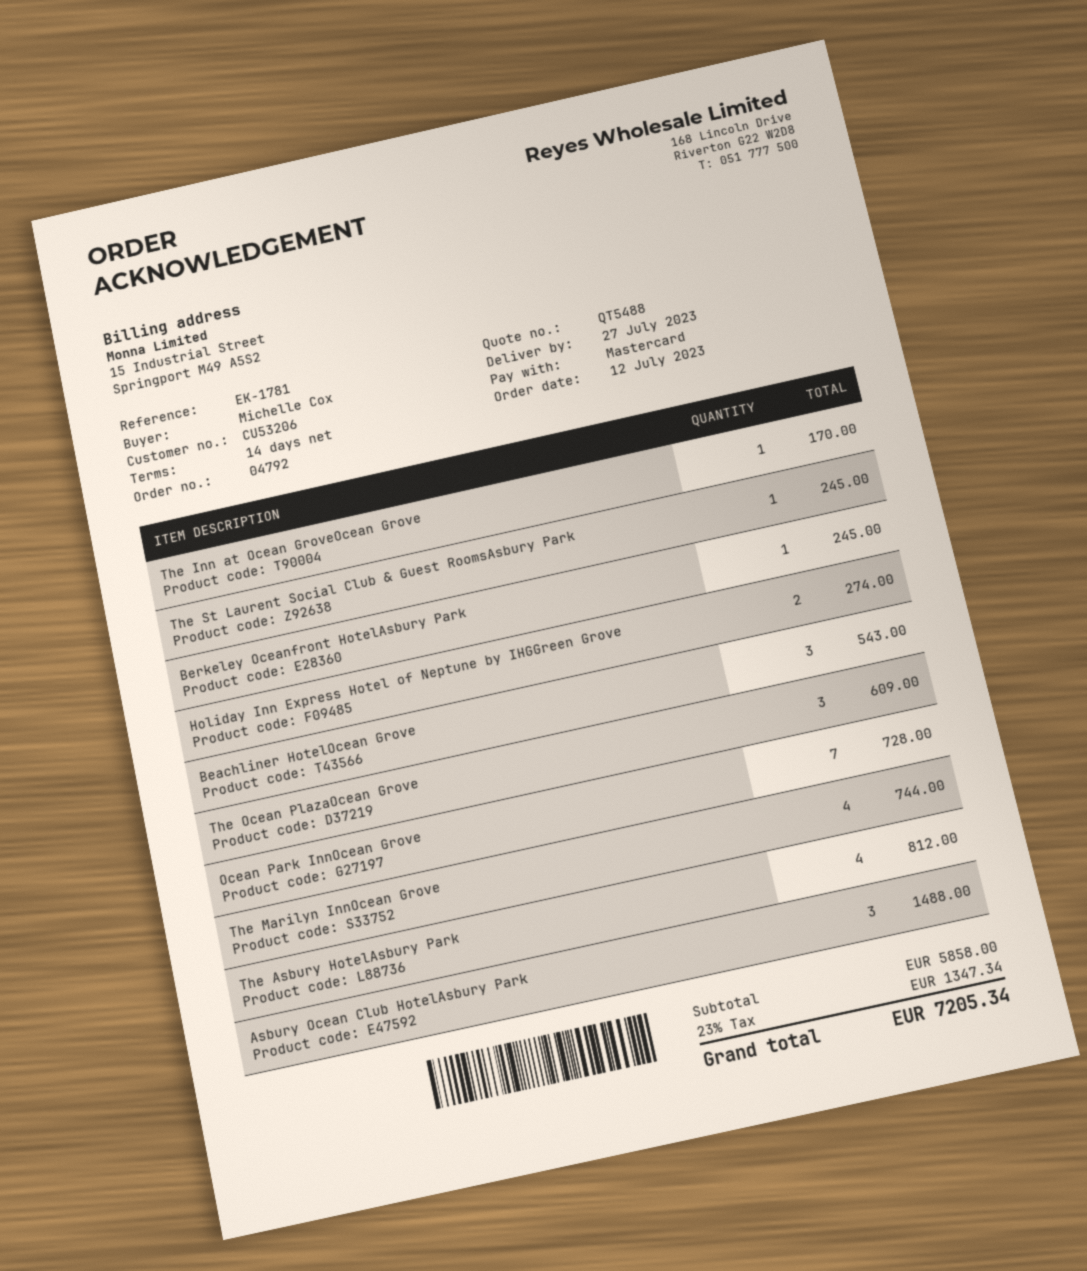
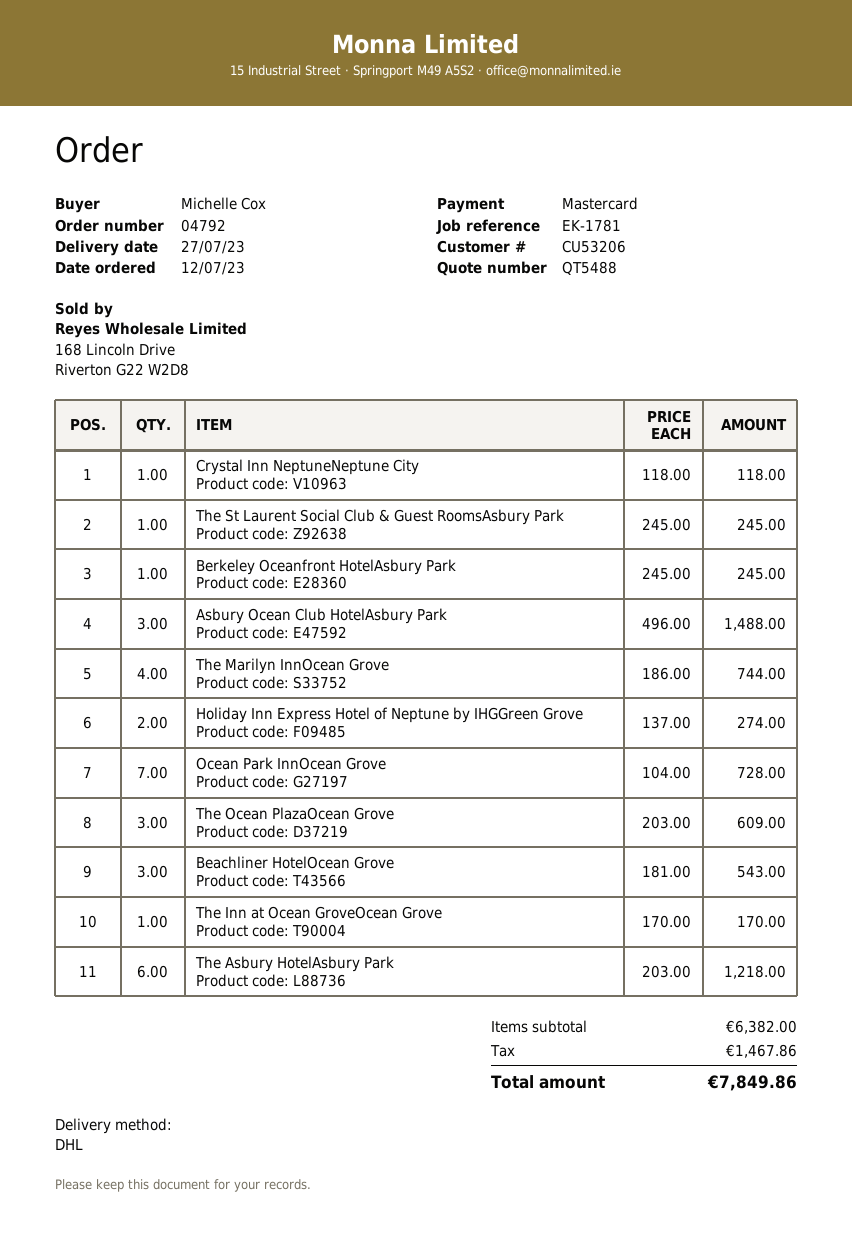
The Asbury HotelAsbury Park: 4 for 812.00 -> 6 for 1218.00
Crystal Inn NeptuneNeptune City: none -> 1 for 118.00
subtotal: 5858.00 -> 6382.00
tax: 1347.34 -> 1467.86
total: 7205.34 -> 7849.86

